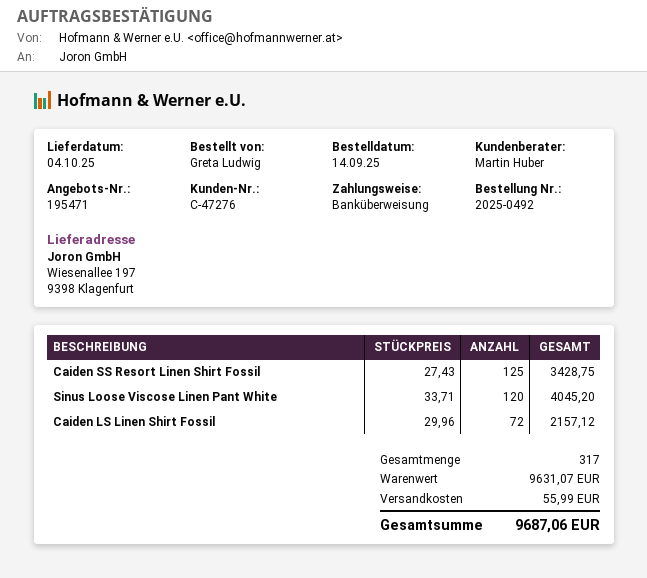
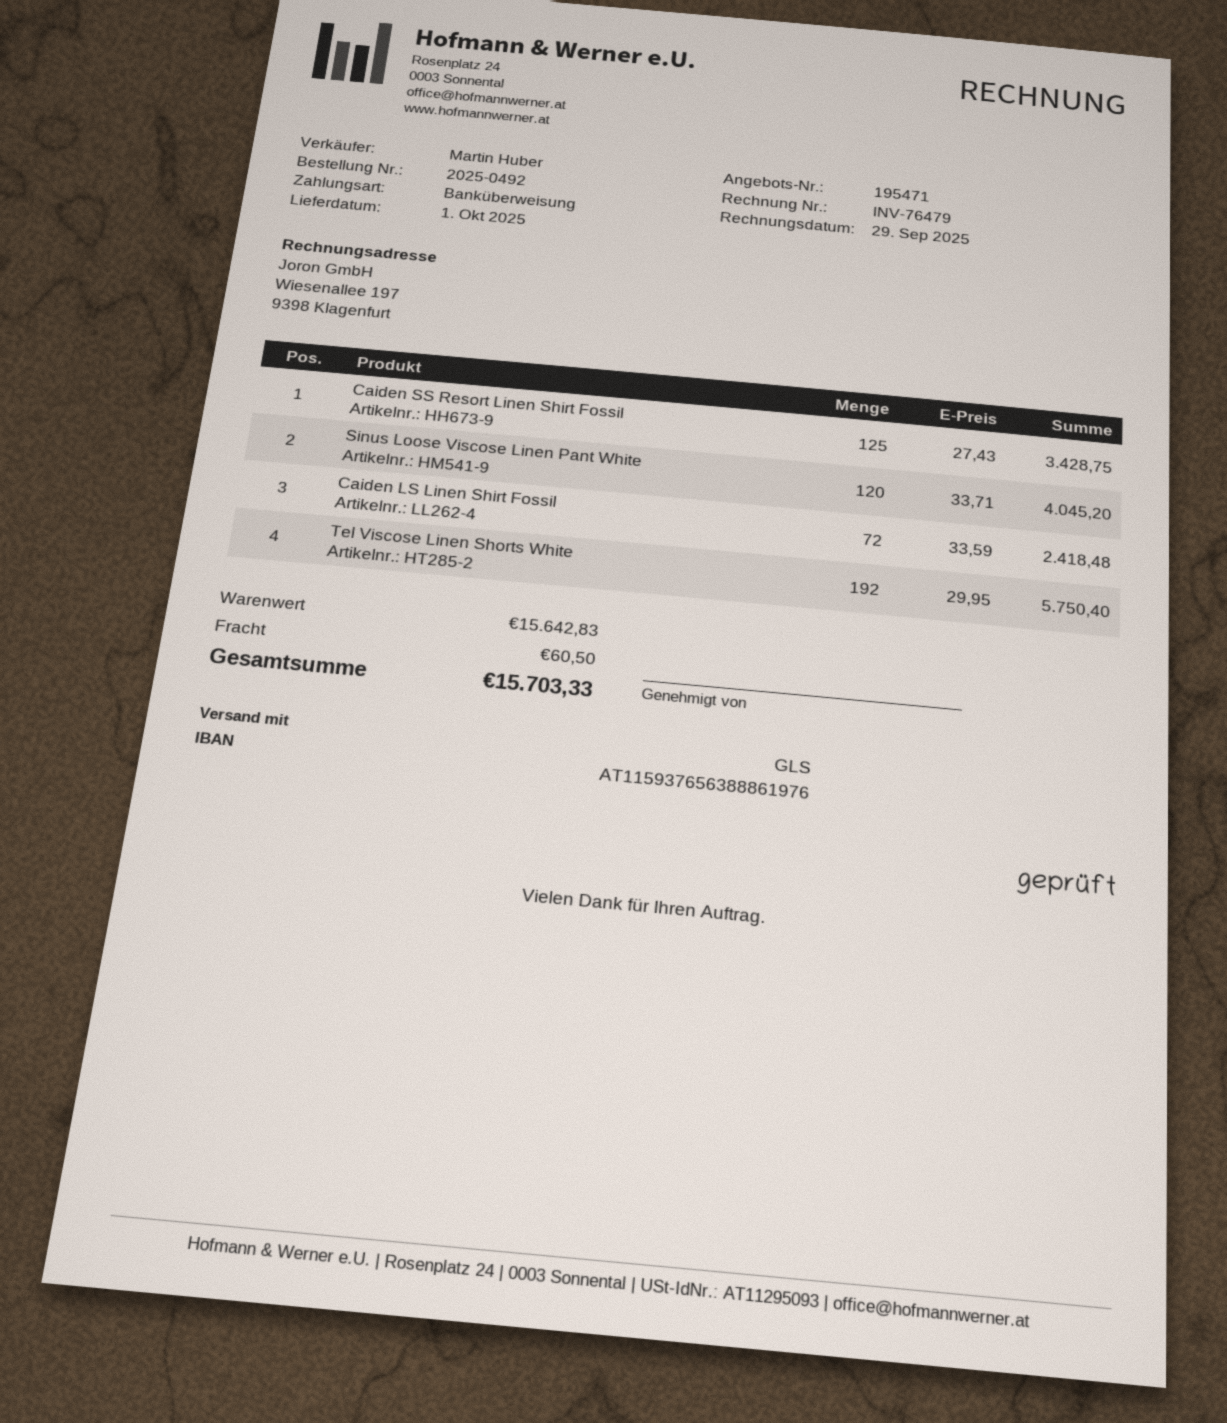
delivery date: 2025-10-04 -> 2025-10-01
Caiden LS Linen Shirt Fossil: 72 x 29.96 = 2157.12 -> 72 x 33.59 = 2418.48
Tel Viscose Linen Shorts White: none -> 192 x 29.95 = 5750.40
subtotal: 9631.07 -> 15642.83
shipping: 55.99 -> 60.50
total: 9687.06 -> 15703.33

